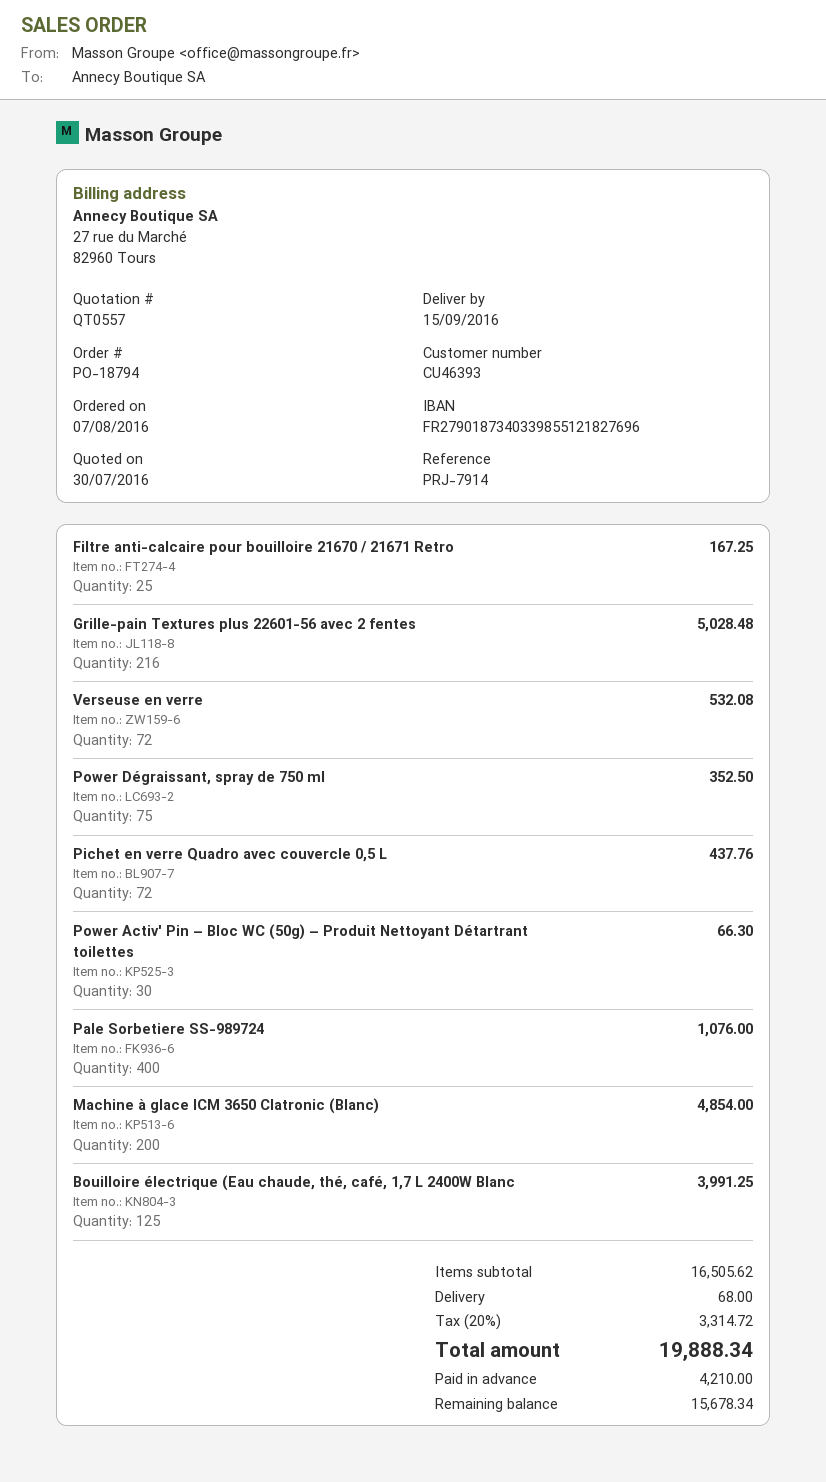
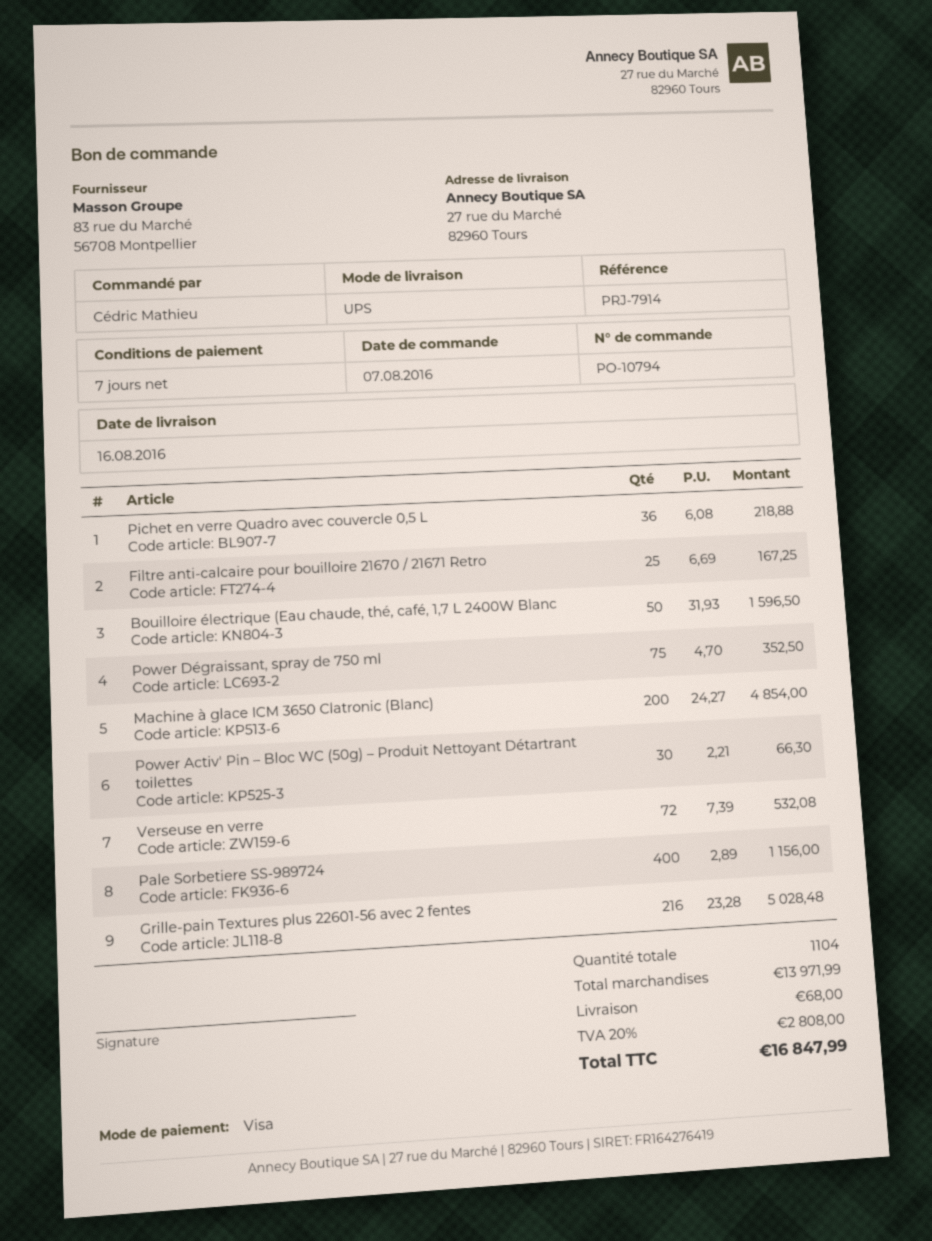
order number: PO-18794 -> PO-10794
delivery date: 2016-09-15 -> 2016-08-16
Pichet en verre Quadro avec couvercle 0,5 L: 72 for 437.76 -> 36 for 218.88
Pale Sorbetiere SS-989724: 400 for 1076.00 -> 400 for 1156.00
Bouilloire électrique (Eau chaude, thé, café, 1,7 L 2400W Blanc: 125 for 3991.25 -> 50 for 1596.50
subtotal: 16505.62 -> 13971.99
tax: 20% = 3314.72 -> 20% = 2808.00
total: 19888.34 -> 16847.99

